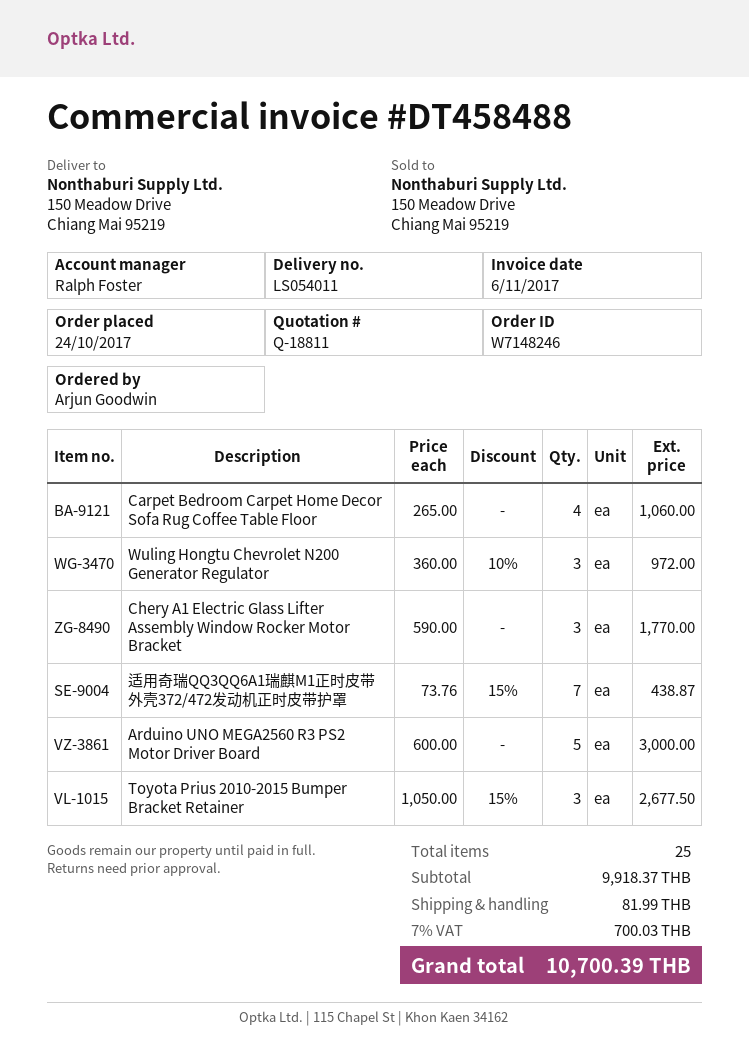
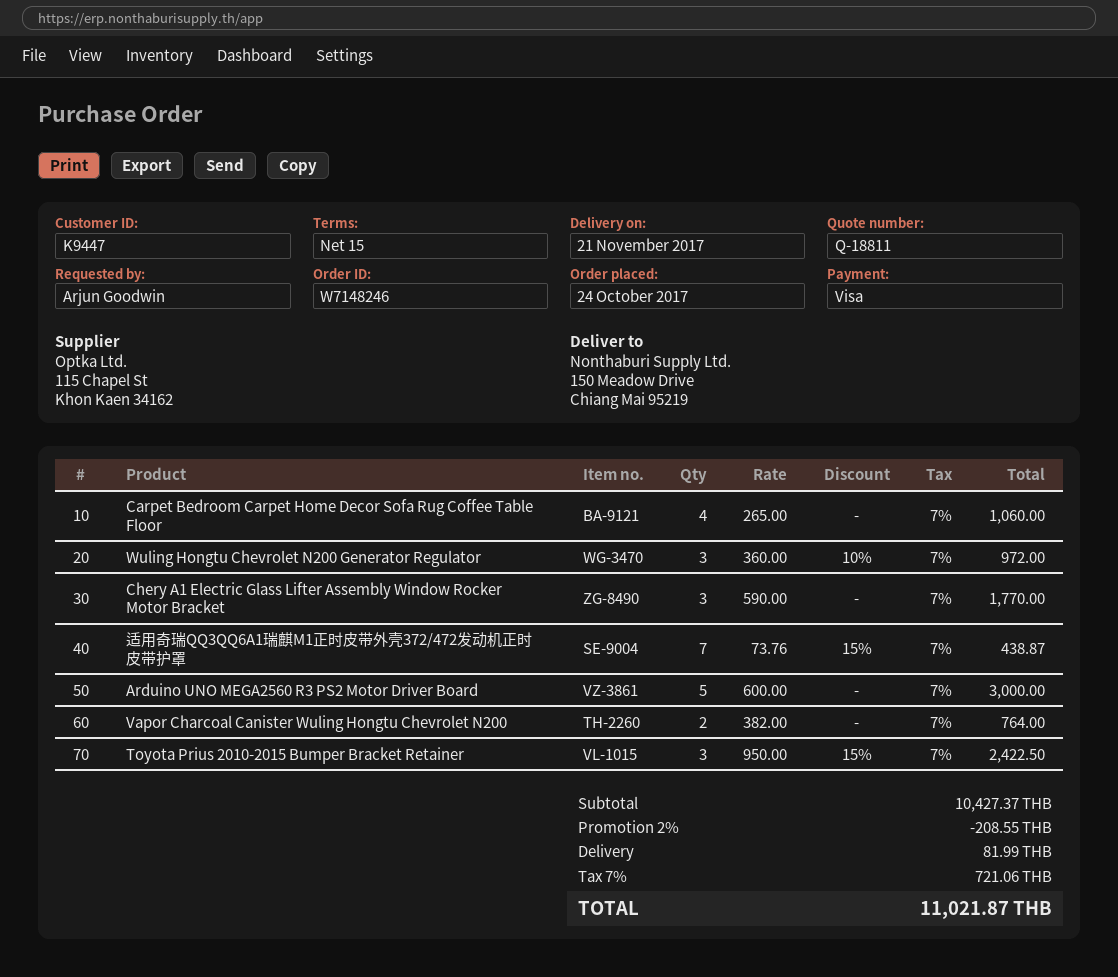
Toyota Prius 2010-2015 Bumper Bracket Retainer: 3 x 1050.00 - 15% = 2677.50 -> 3 x 950.00 - 15% = 2422.50
Vapor Charcoal Canister Wuling Hongtu Chevrolet N200: none -> 2 x 382.00 = 764.00
subtotal: 9918.37 -> 10427.37
discount: none -> 2% = 208.55
tax: 7% = 700.03 -> 7% = 721.06
total: 10700.39 -> 11021.87

